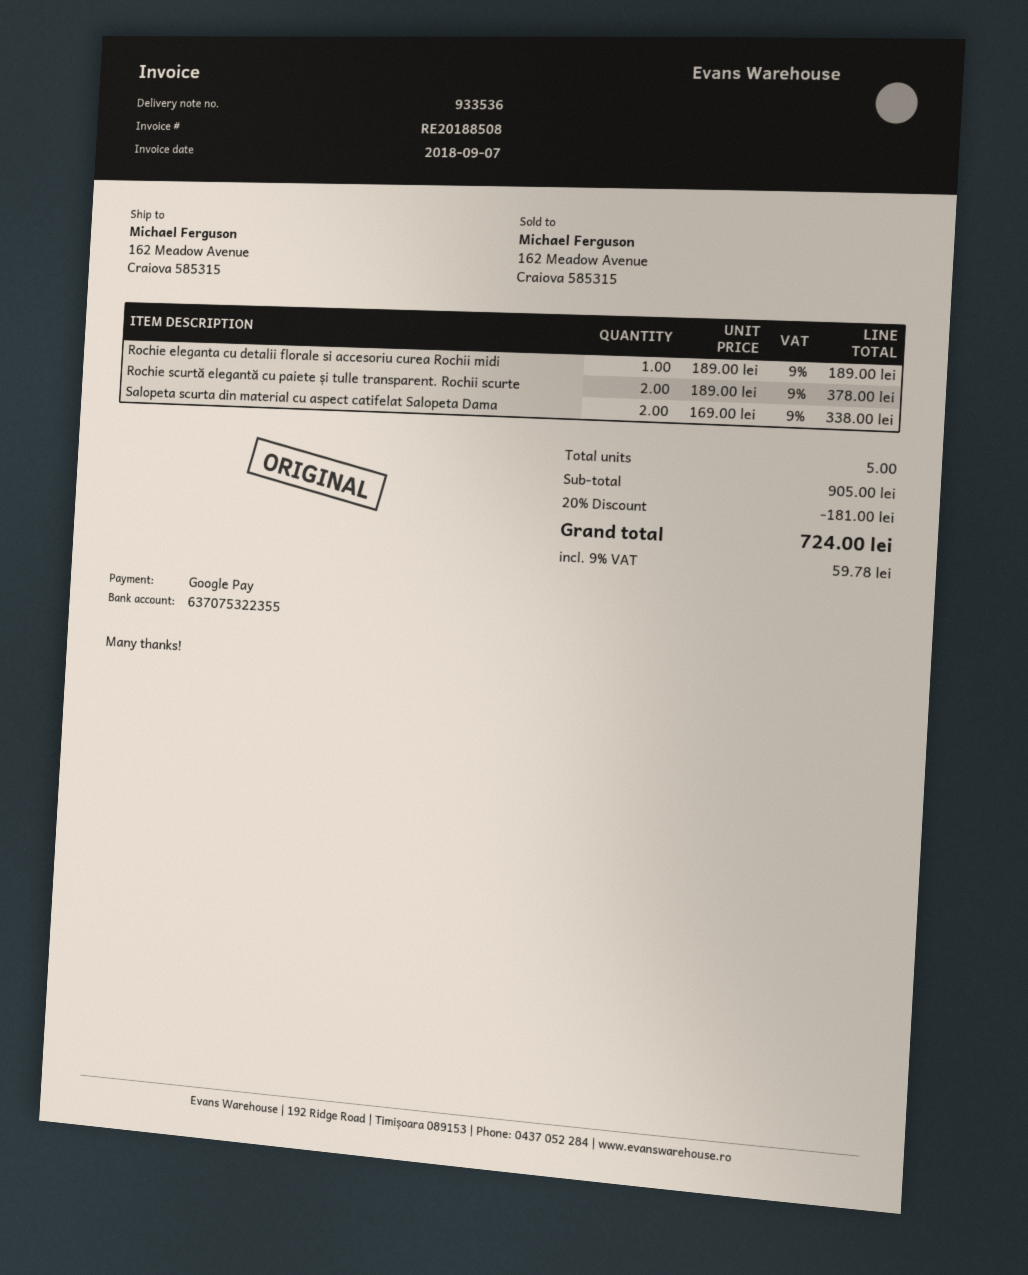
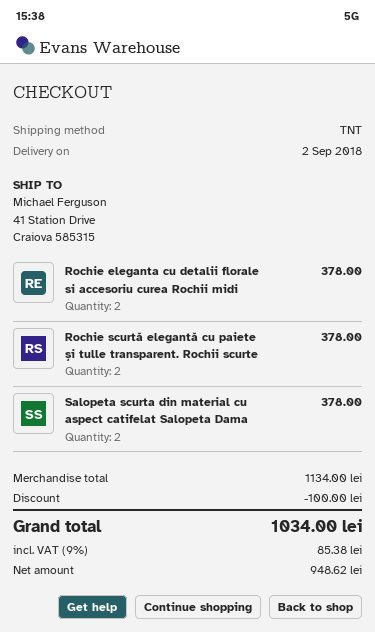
ship to: 162 Meadow Avenue, Craiova 585315 -> 41 Station Drive, Craiova 585315
Rochie eleganta cu detalii florale si accesoriu curea Rochii midi: 1 for 189.00 -> 2 for 378.00
Salopeta scurta din material cu aspect catifelat Salopeta Dama: 2 for 338.00 -> 2 for 378.00
subtotal: 905.00 -> 1134.00
discount: 181.00 -> 100.00
tax: 9% = 59.78 -> 9% = 85.38
total: 724.00 -> 1034.00

